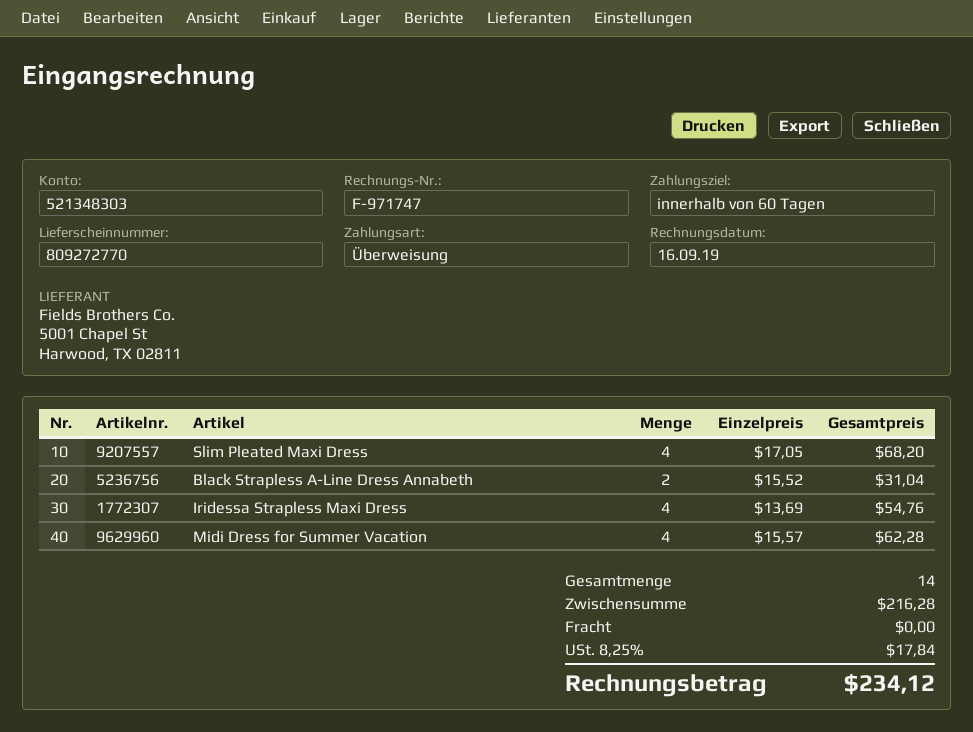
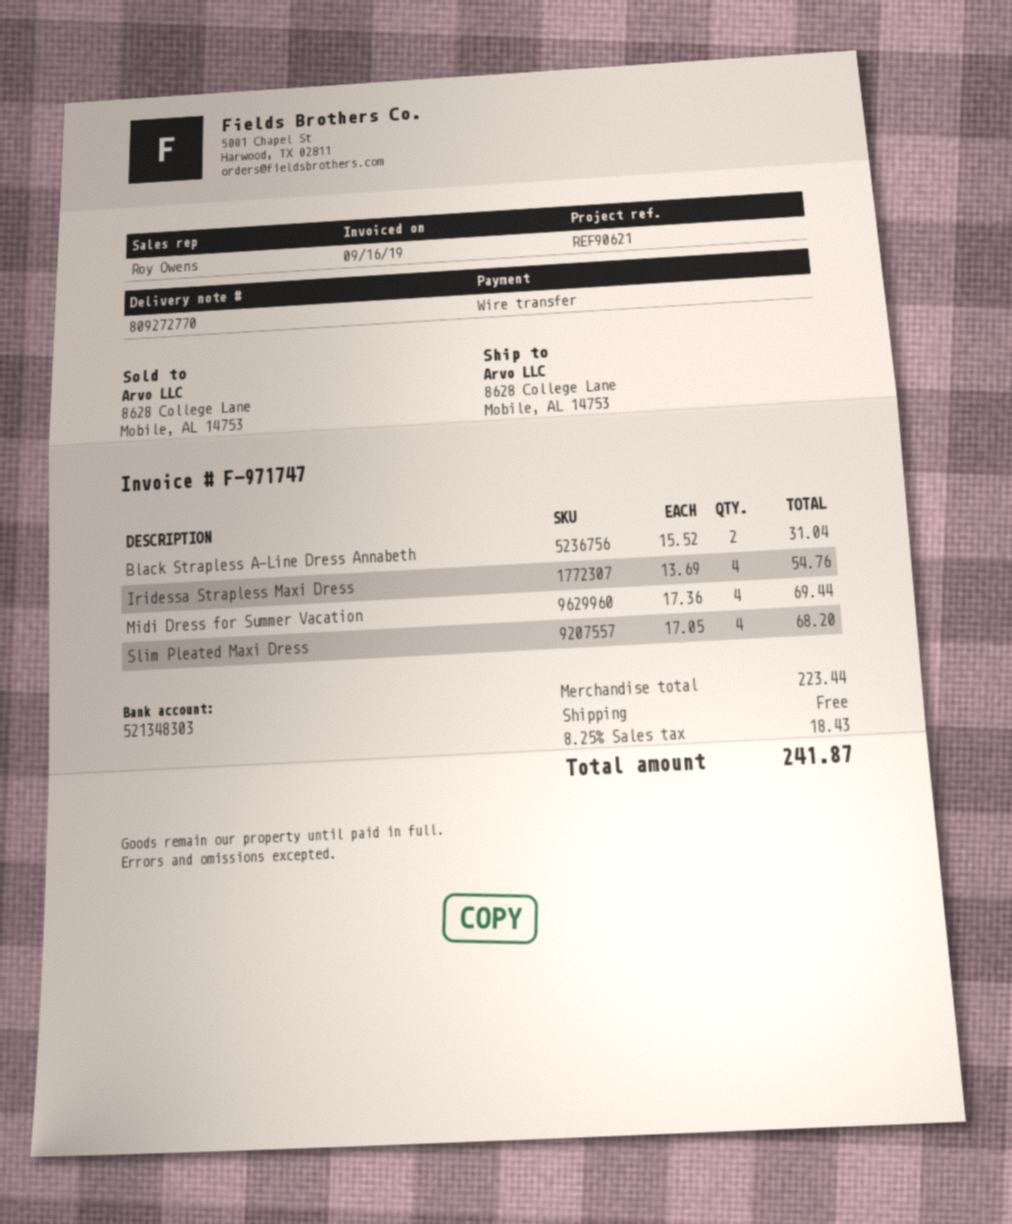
Midi Dress for Summer Vacation: 4 x 15.57 = 62.28 -> 4 x 17.36 = 69.44
subtotal: 216.28 -> 223.44
tax: 8.25% = 17.84 -> 8.25% = 18.43
total: 234.12 -> 241.87

